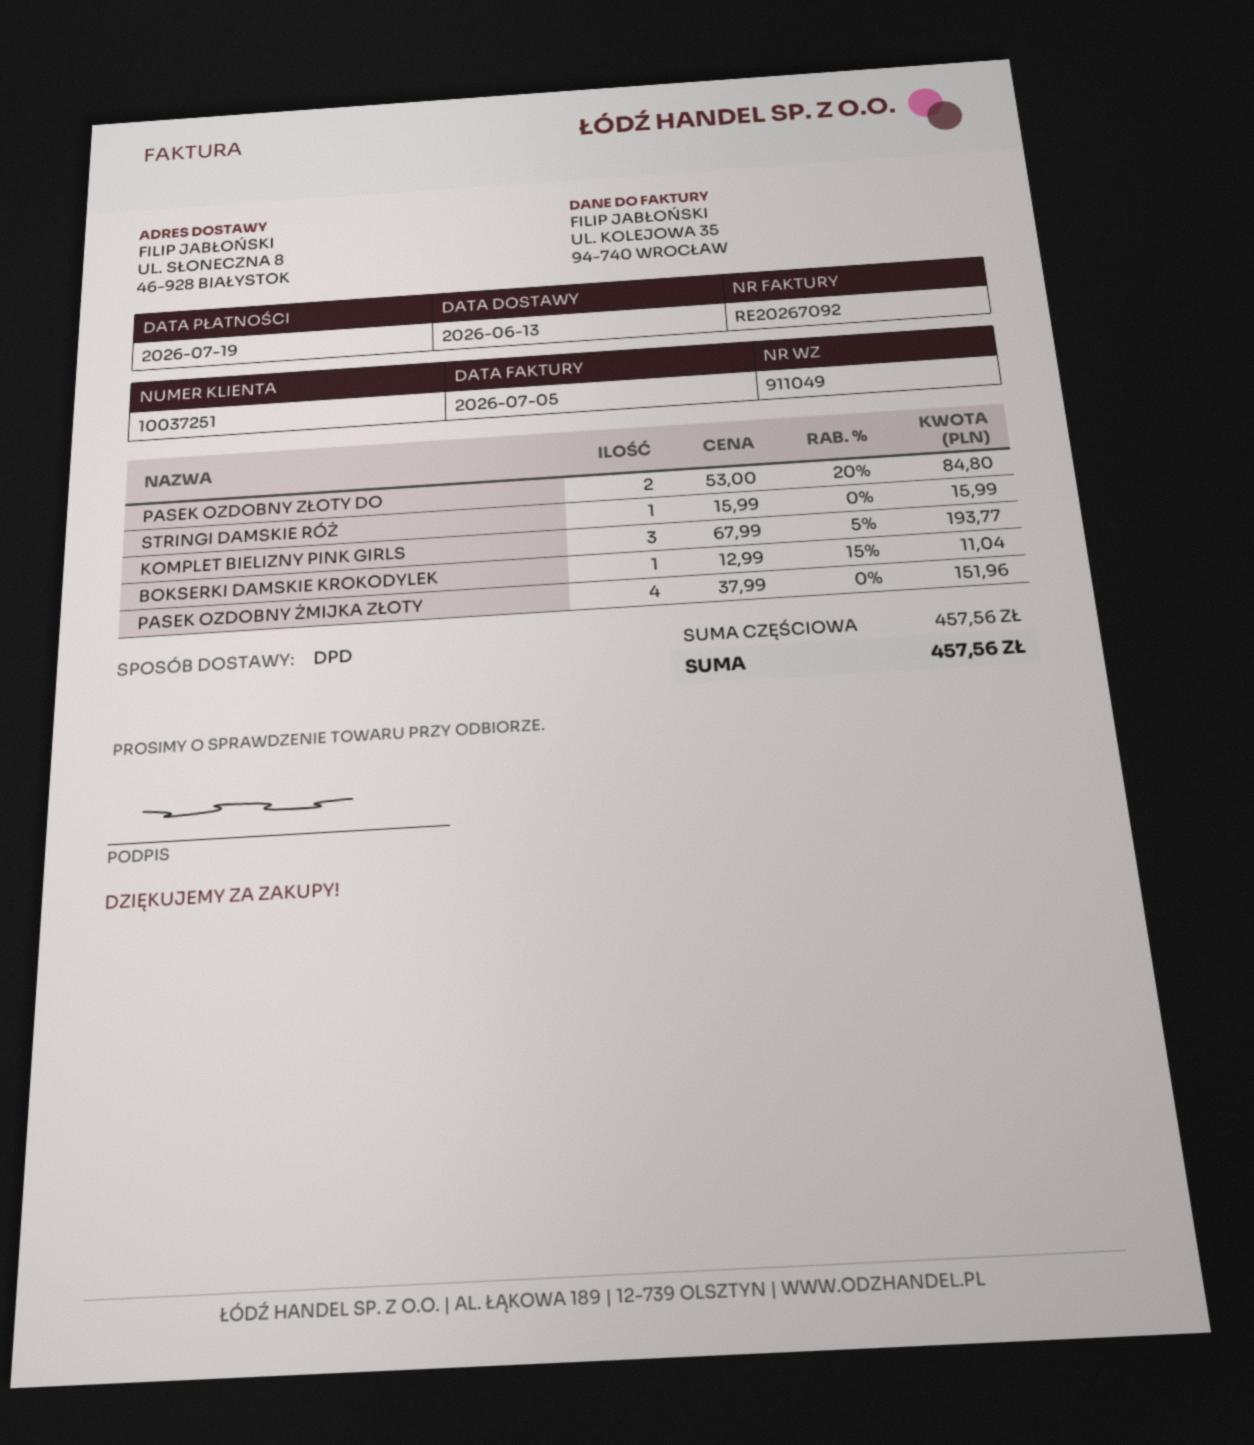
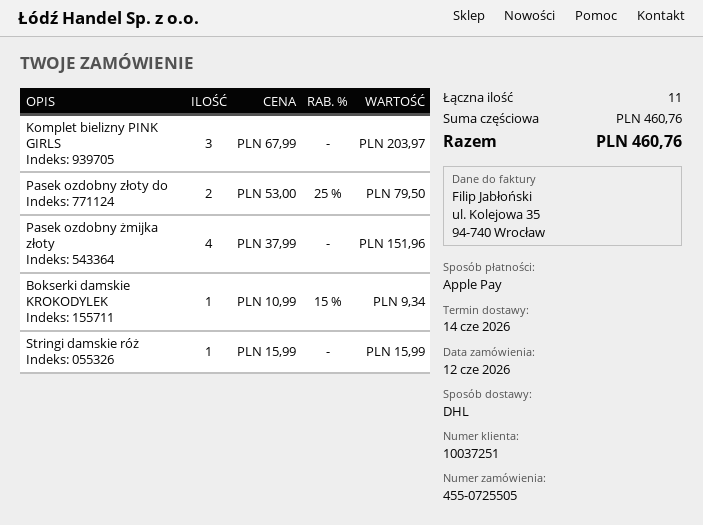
delivery date: 2026-06-13 -> 2026-06-14
shipping method: DPD -> DHL
PASEK OZDOBNY ZŁOTY DO: 2 x 53.00 - 20% = 84.80 -> 2 x 53.00 - 25% = 79.50
KOMPLET BIELIZNY PINK GIRLS: 3 x 67.99 - 5% = 193.77 -> 3 x 67.99 = 203.97
BOKSERKI DAMSKIE KROKODYLEK: 1 x 12.99 - 15% = 11.04 -> 1 x 10.99 - 15% = 9.34
subtotal: 457.56 -> 460.76
total: 457.56 -> 460.76

